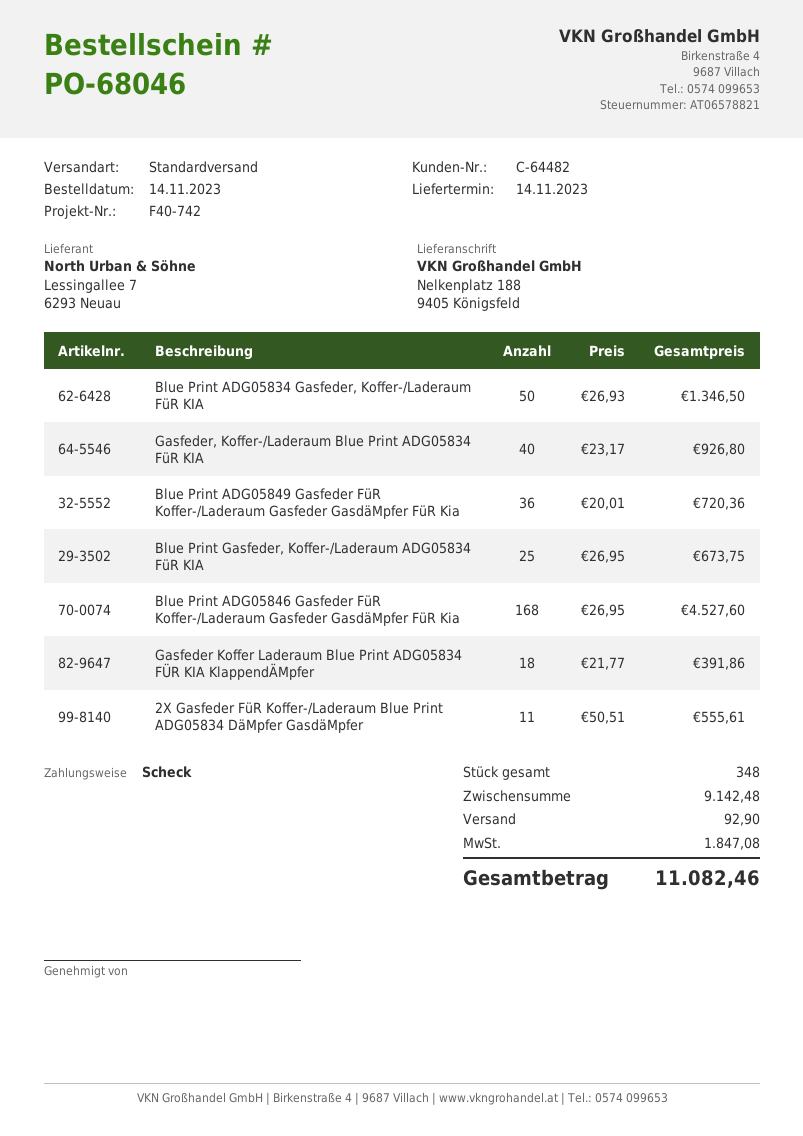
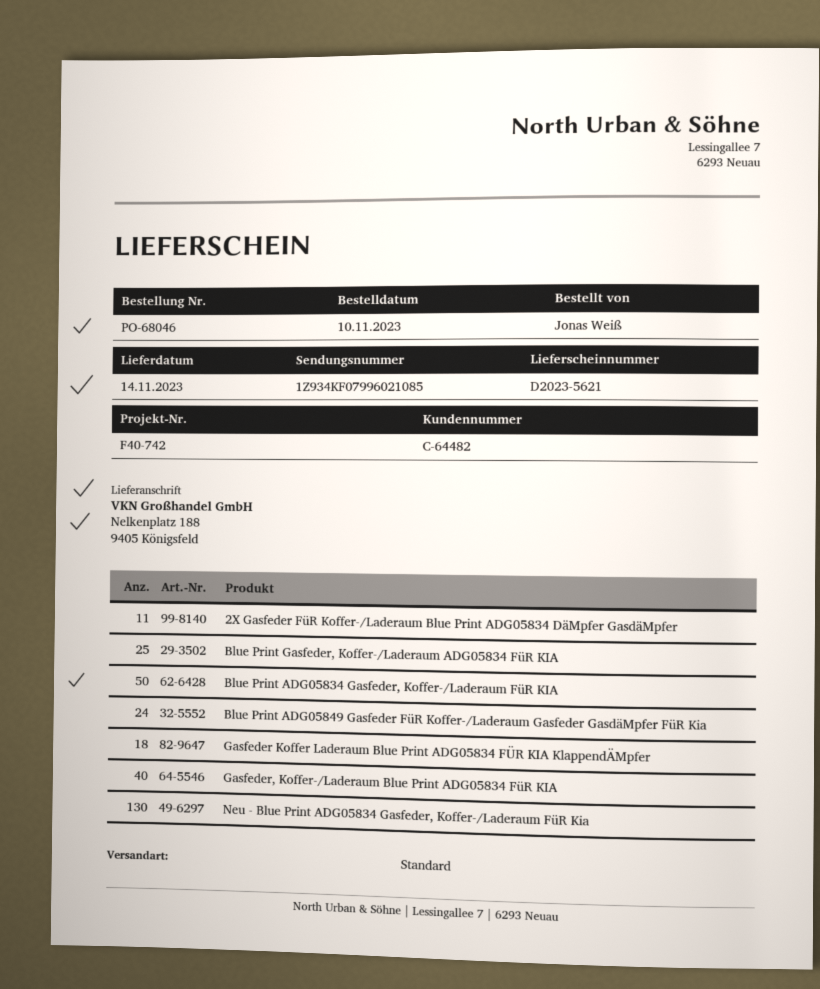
order date: 2023-11-14 -> 2023-11-10
Blue Print ADG05849 Gasfeder FüR Koffer-/Laderaum Gasfeder GasdäMpfer FüR Kia: 36 -> 24
Blue Print ADG05846 Gasfeder FüR Koffer-/Laderaum Gasfeder GasdäMpfer FüR Kia: 168 -> none
Neu - Blue Print ADG05834 Gasfeder, Koffer-/Laderaum FüR Kia: none -> 130

